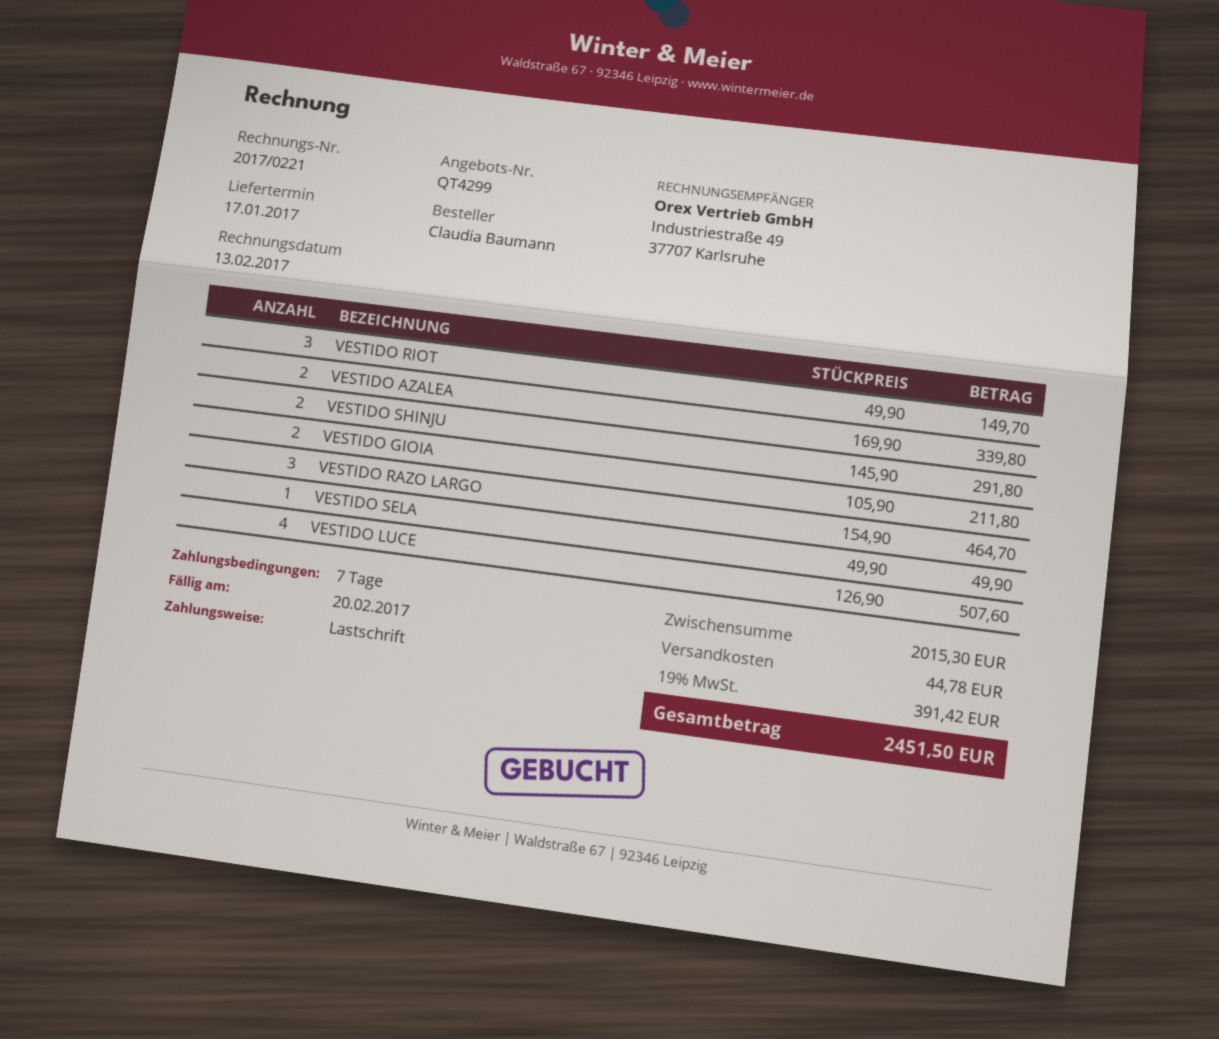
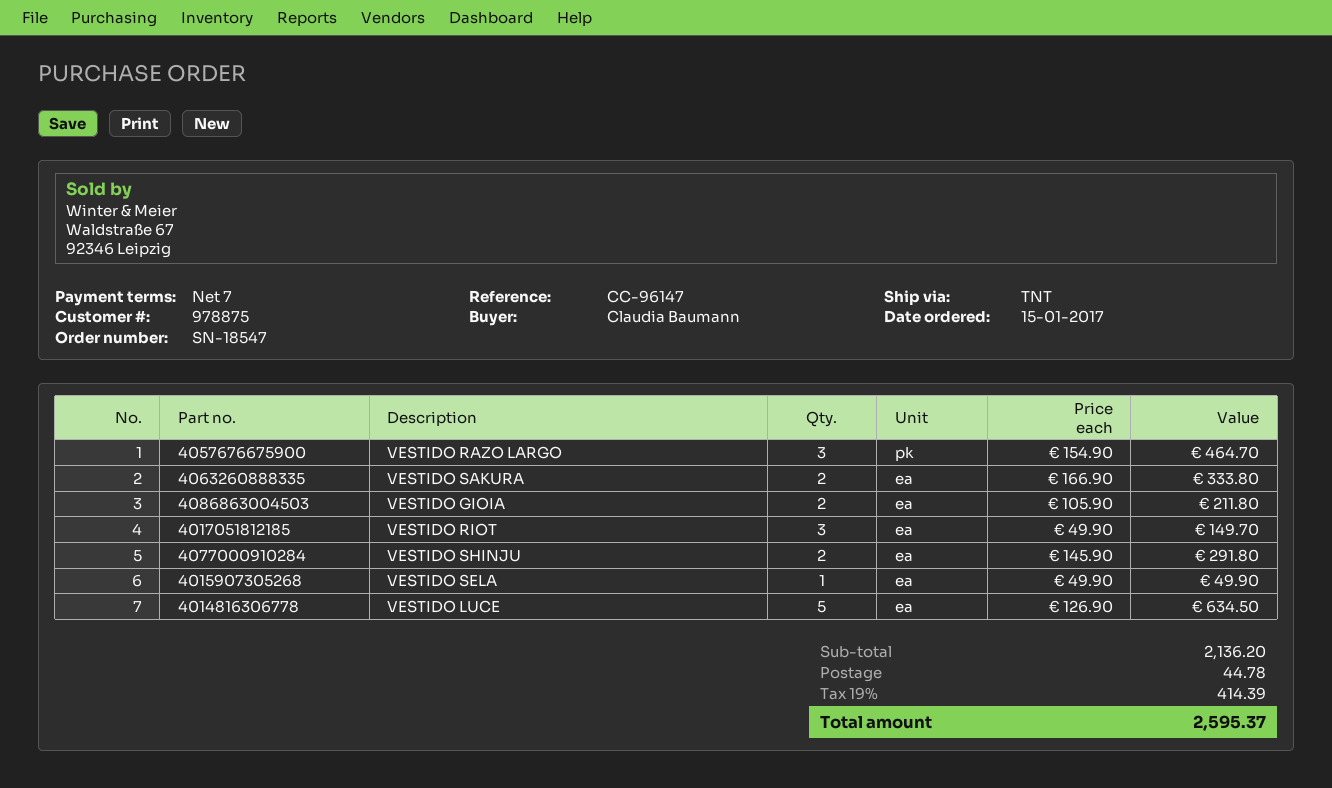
VESTIDO AZALEA: 2 x 169.90 = 339.80 -> none
VESTIDO LUCE: 4 x 126.90 = 507.60 -> 5 x 126.90 = 634.50
VESTIDO SAKURA: none -> 2 x 166.90 = 333.80
subtotal: 2015.30 -> 2136.20
tax: 19% = 391.42 -> 19% = 414.39
total: 2451.50 -> 2595.37

